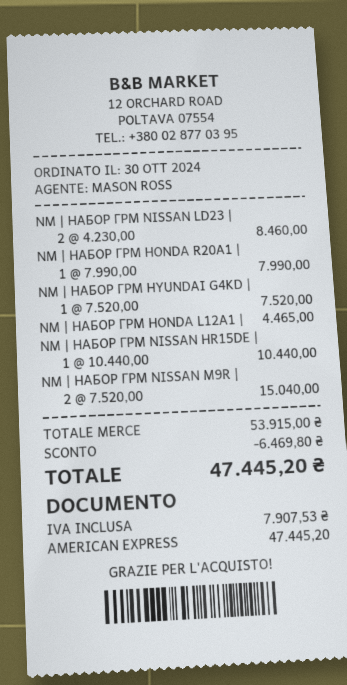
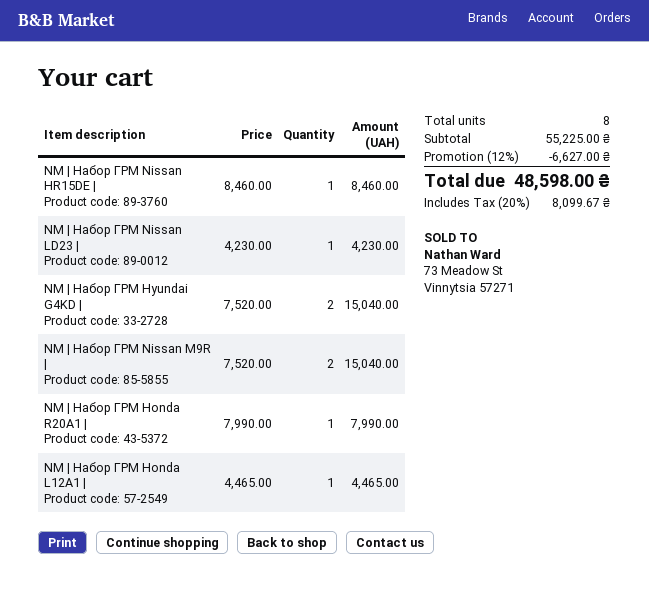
NM | НАБОР ГРМ NISSAN LD23 |: 2 x 4230.00 = 8460.00 -> 1 x 4230.00 = 4230.00
NM | НАБОР ГРМ HYUNDAI G4KD |: 1 x 7520.00 = 7520.00 -> 2 x 7520.00 = 15040.00
NM | НАБОР ГРМ NISSAN HR15DE |: 1 x 10440.00 = 10440.00 -> 1 x 8460.00 = 8460.00
subtotal: 53915.00 -> 55225.00
discount: 6469.80 -> 6627.00
tax: 7907.53 -> 8099.67
total: 47445.20 -> 48598.00

